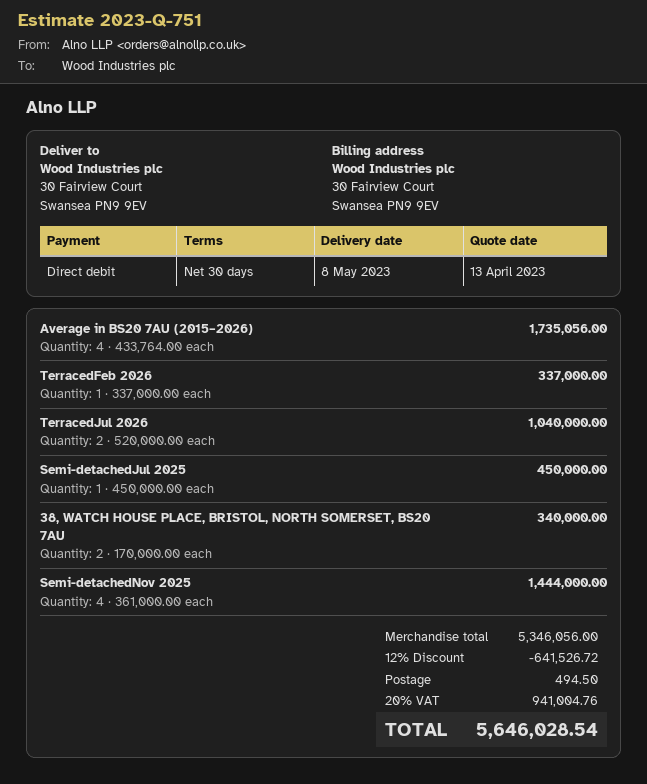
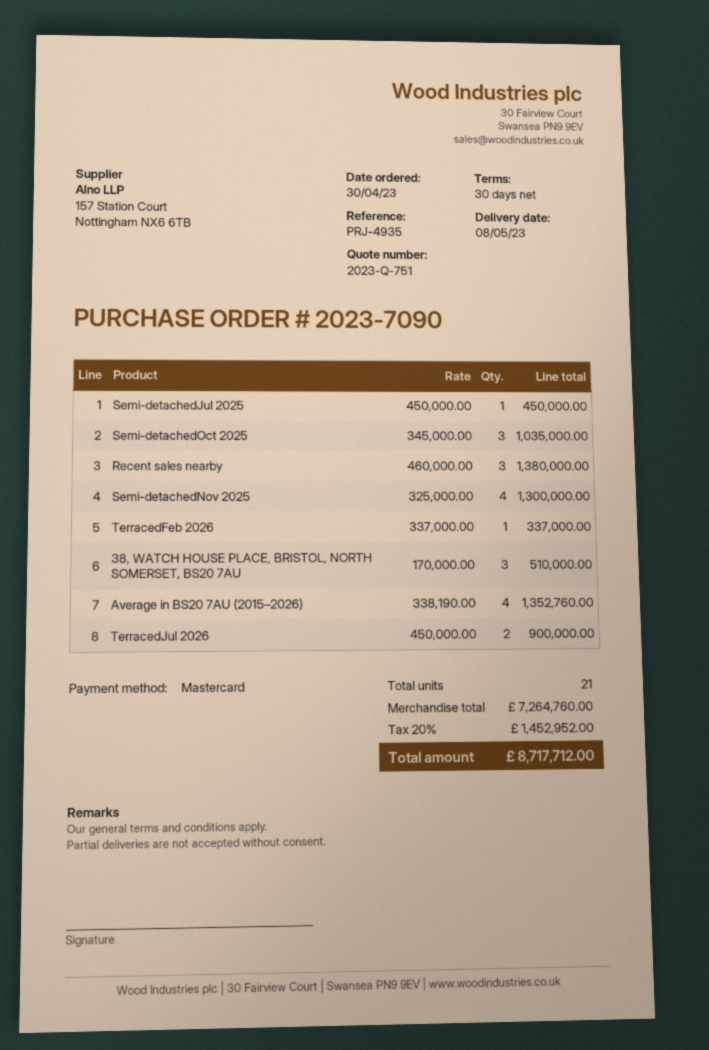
payment method: direct debit -> Mastercard
Average in BS20 7AU (2015–2026): 4 x 433764.00 = 1735056.00 -> 4 x 338190.00 = 1352760.00
TerracedJul 2026: 2 x 520000.00 = 1040000.00 -> 2 x 450000.00 = 900000.00
38, WATCH HOUSE PLACE, BRISTOL, NORTH SOMERSET, BS20 7AU: 2 x 170000.00 = 340000.00 -> 3 x 170000.00 = 510000.00
Semi-detachedNov 2025: 4 x 361000.00 = 1444000.00 -> 4 x 325000.00 = 1300000.00
Semi-detachedOct 2025: none -> 3 x 345000.00 = 1035000.00
Recent sales nearby: none -> 3 x 460000.00 = 1380000.00
subtotal: 5346056.00 -> 7264760.00
discount: 12% = 641526.72 -> none
shipping: 494.50 -> none
tax: 20% = 941004.76 -> 20% = 1452952.00
total: 5646028.54 -> 8717712.00

